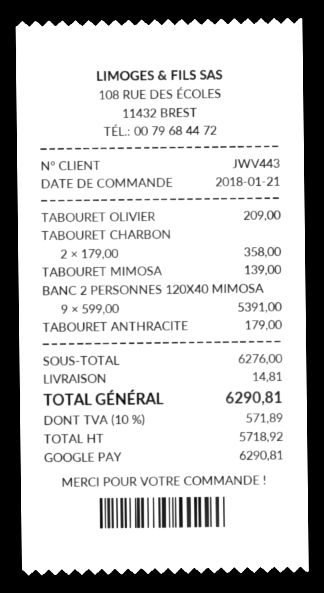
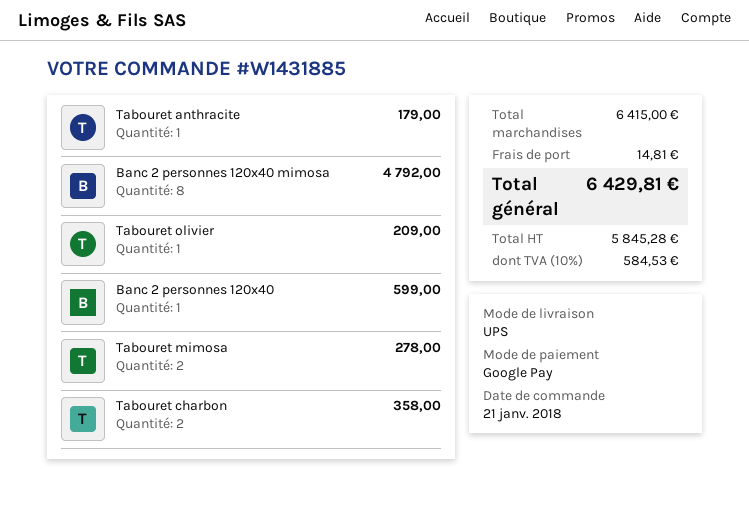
TABOURET MIMOSA: 1 for 139.00 -> 2 for 278.00
BANC 2 PERSONNES 120X40 MIMOSA: 9 for 5391.00 -> 8 for 4792.00
Banc 2 personnes 120x40: none -> 1 for 599.00
subtotal: 6276.00 -> 6415.00
net: 5718.92 -> 5845.28
tax: 10% = 571.89 -> 10% = 584.53
total: 6290.81 -> 6429.81

